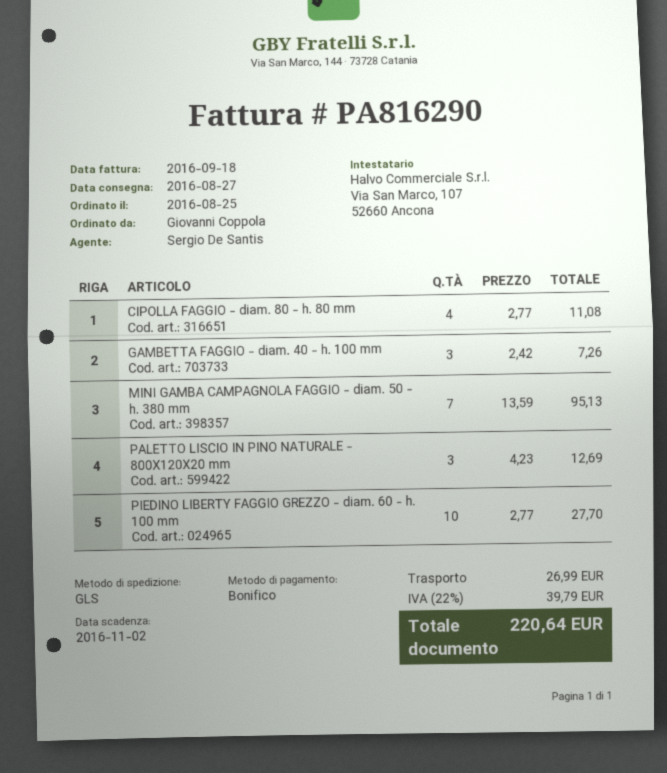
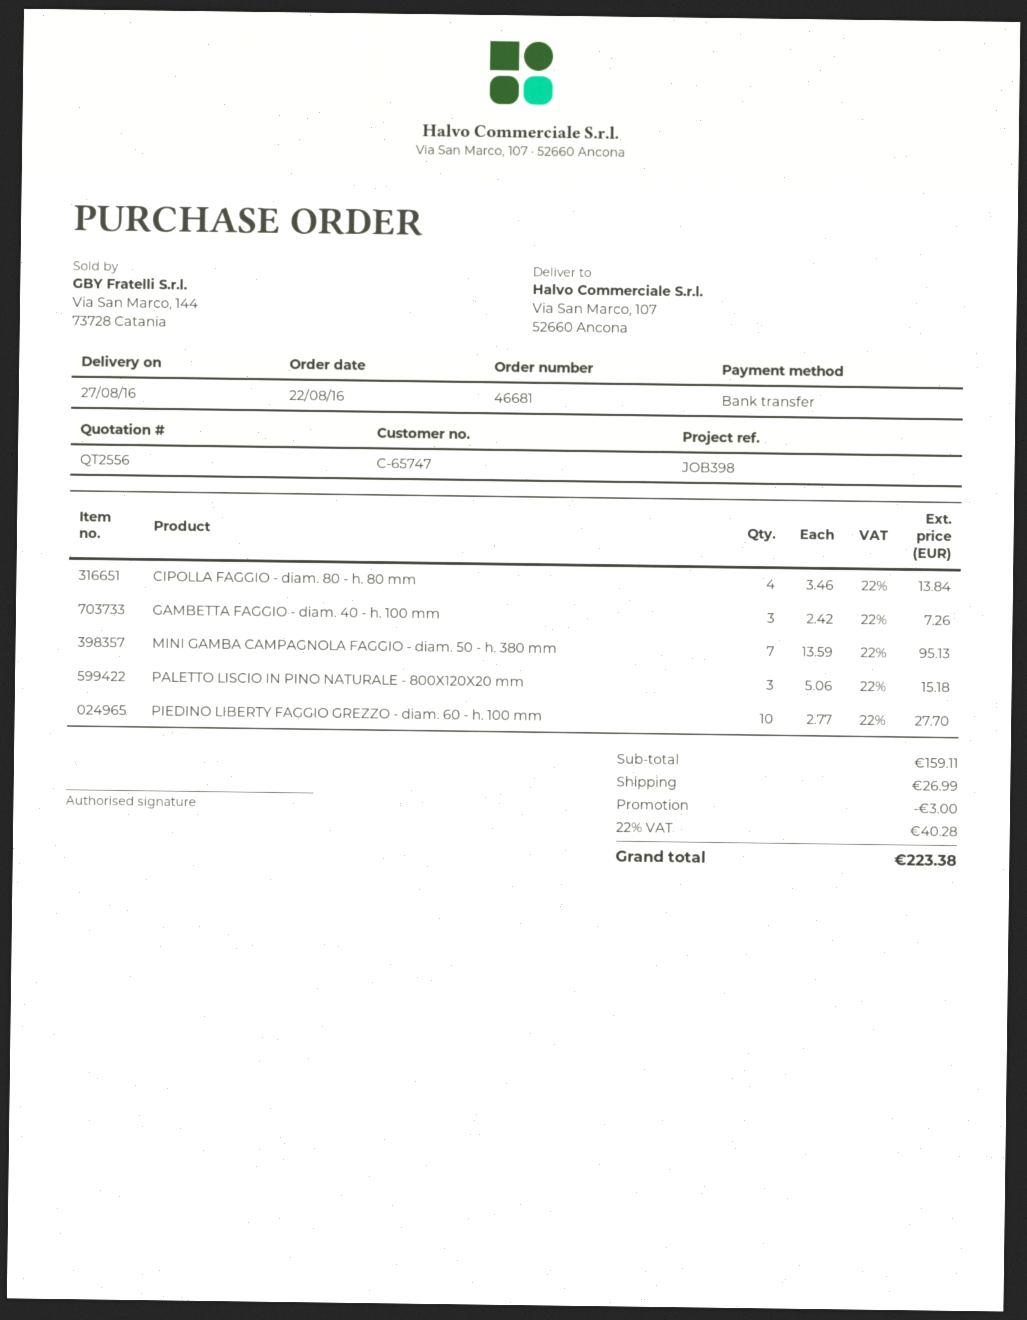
order date: 2016-08-25 -> 2016-08-22
CIPOLLA FAGGIO - diam. 80 - h. 80 mm: 4 x 2.77 = 11.08 -> 4 x 3.46 = 13.84
PALETTO LISCIO IN PINO NATURALE - 800X120X20 mm: 3 x 4.23 = 12.69 -> 3 x 5.06 = 15.18
discount: none -> 3.00
tax: 22% = 39.79 -> 22% = 40.28
total: 220.64 -> 223.38

